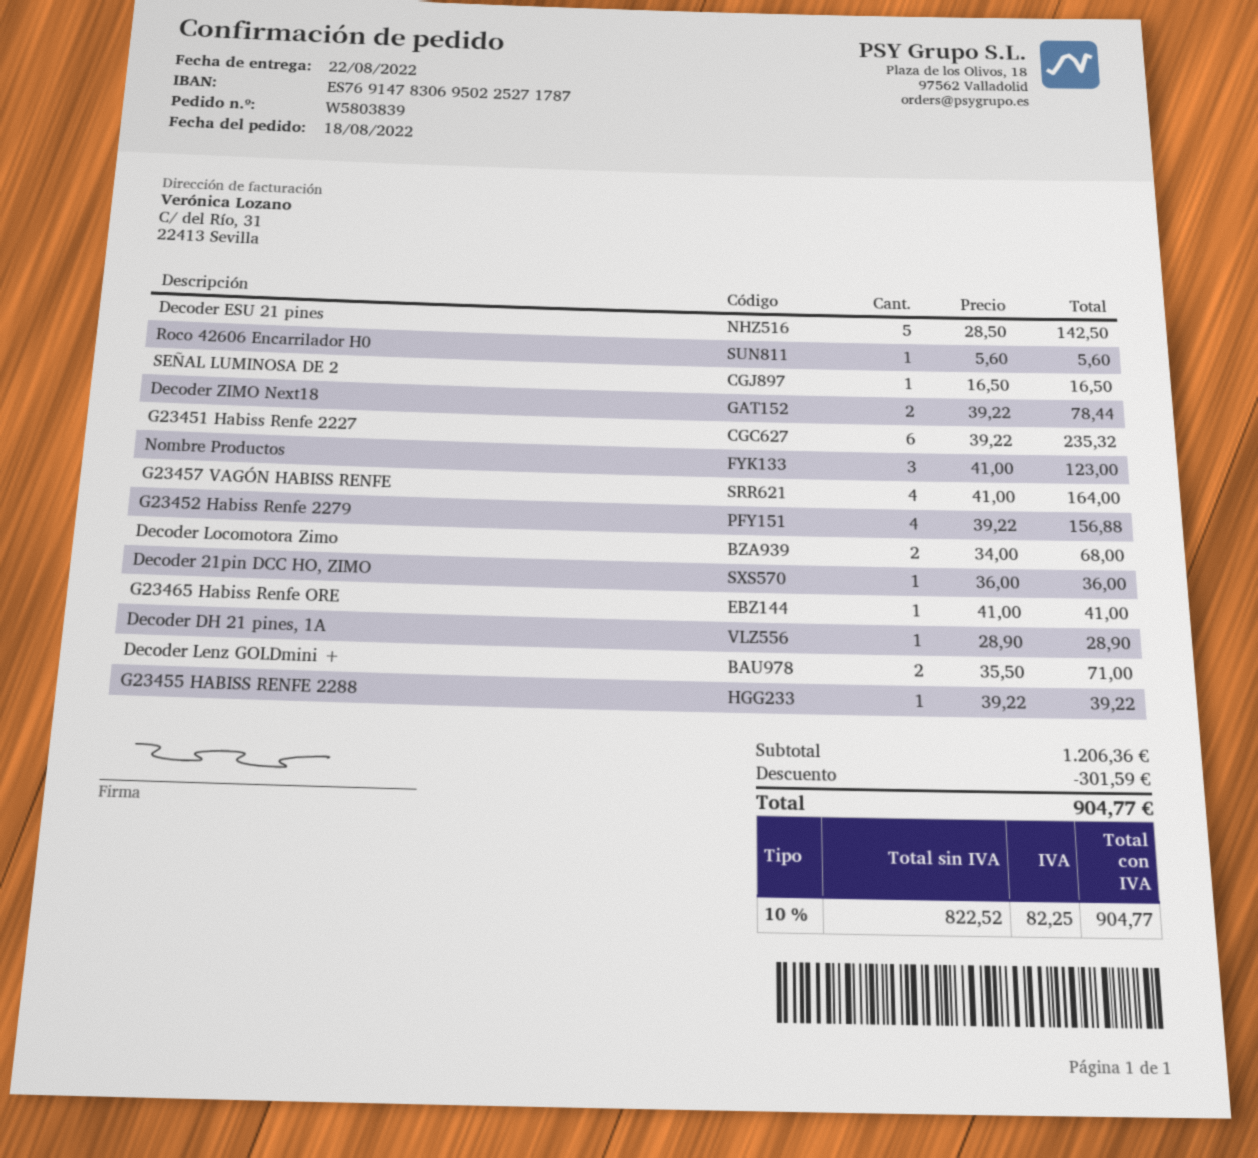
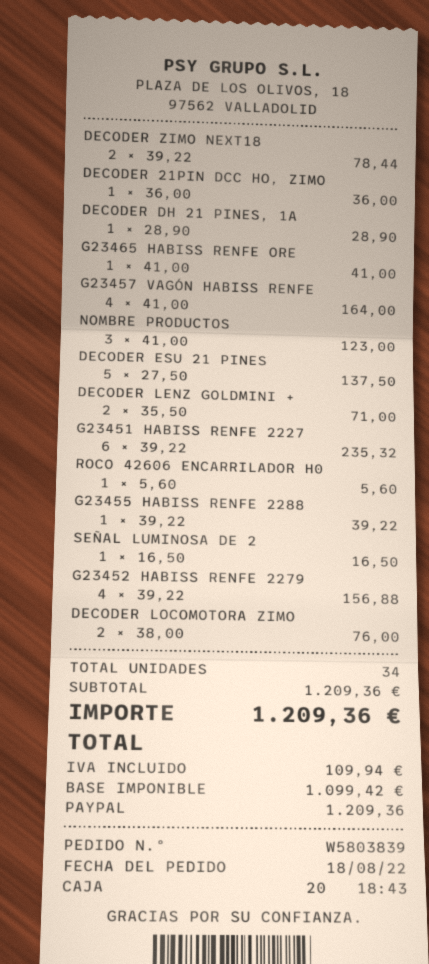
Decoder ESU 21 pines: 5 x 28.50 = 142.50 -> 5 x 27.50 = 137.50
Decoder Locomotora Zimo: 2 x 34.00 = 68.00 -> 2 x 38.00 = 76.00
subtotal: 1206.36 -> 1209.36
discount: 301.59 -> none
net: 822.52 -> 1099.42
tax: 82.25 -> 109.94
total: 904.77 -> 1209.36

